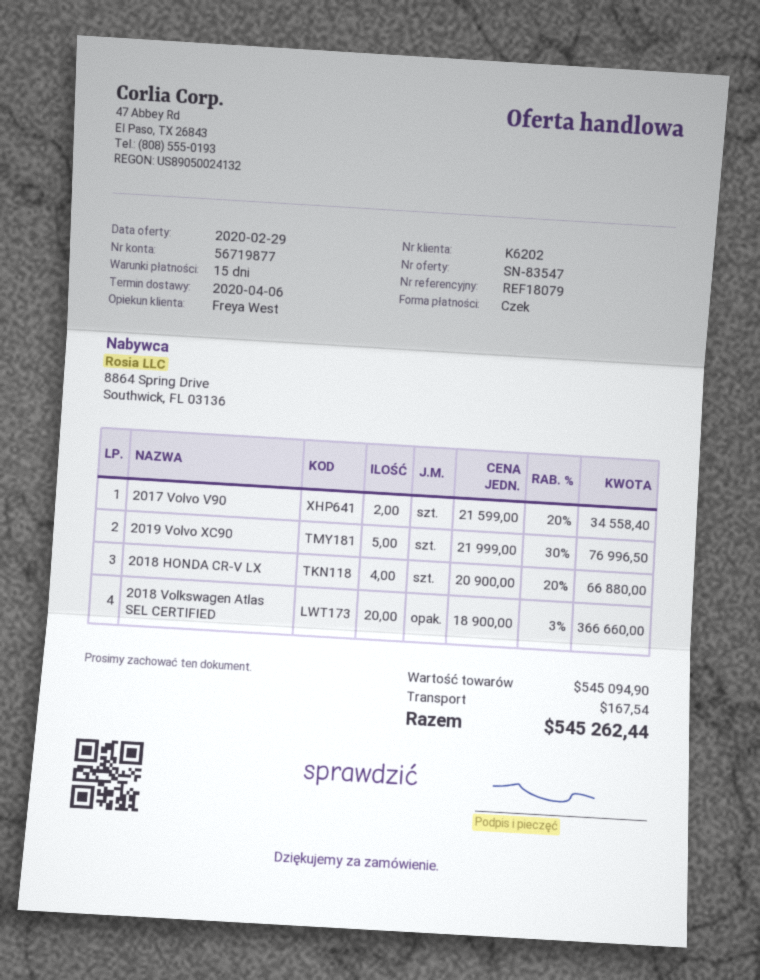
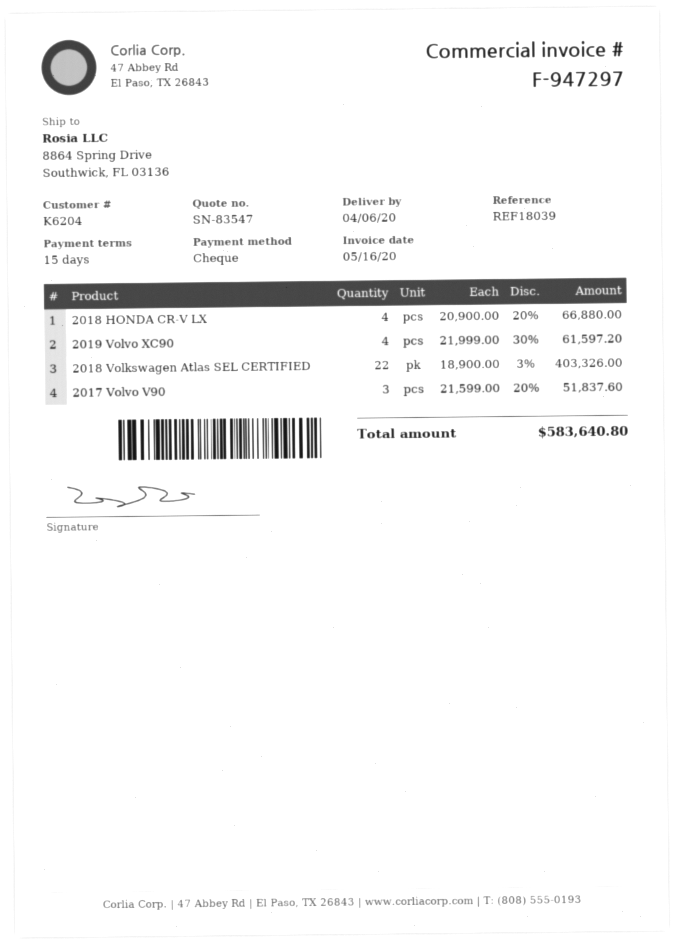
customer number: K6202 -> K6204
reference: REF18079 -> REF18039
2017 Volvo V90: 2 x 21599.00 - 20% = 34558.40 -> 3 x 21599.00 - 20% = 51837.60
2019 Volvo XC90: 5 x 21999.00 - 30% = 76996.50 -> 4 x 21999.00 - 30% = 61597.20
2018 Volkswagen Atlas SEL CERTIFIED: 20 x 18900.00 - 3% = 366660.00 -> 22 x 18900.00 - 3% = 403326.00
shipping: 167.54 -> none
total: 545262.44 -> 583640.80

